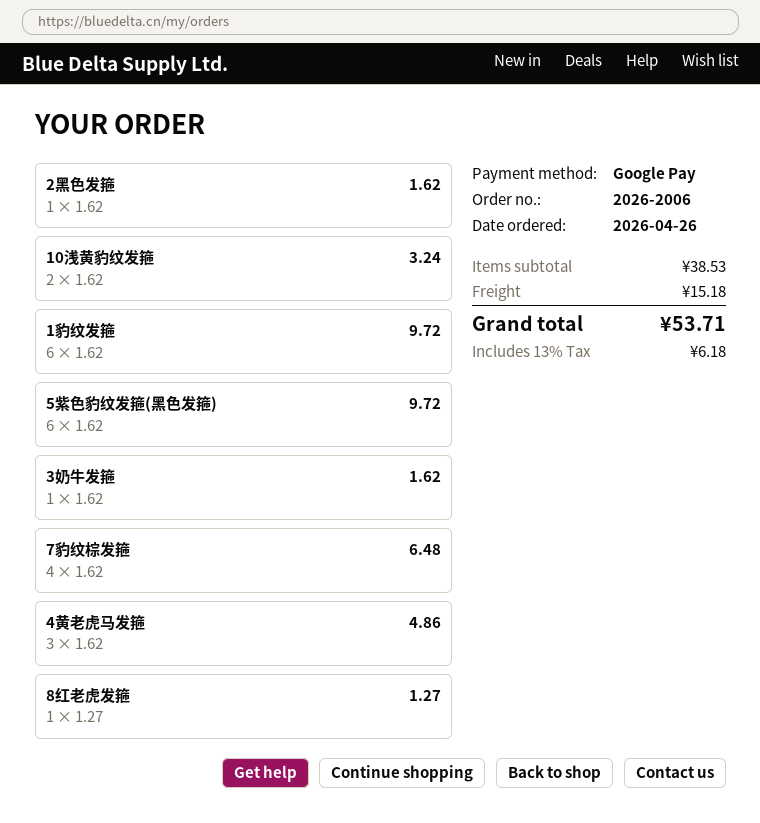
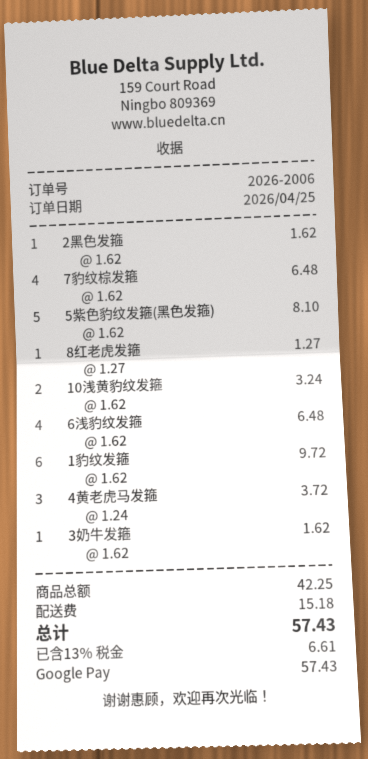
order date: 2026-04-26 -> 2026-04-25
5紫色豹纹发箍(黑色发箍): 6 x 1.62 = 9.72 -> 5 x 1.62 = 8.10
4黄老虎马发箍: 3 x 1.62 = 4.86 -> 3 x 1.24 = 3.72
6浅豹纹发箍: none -> 4 x 1.62 = 6.48
subtotal: 38.53 -> 42.25
tax: 13% = 6.18 -> 13% = 6.61
total: 53.71 -> 57.43

